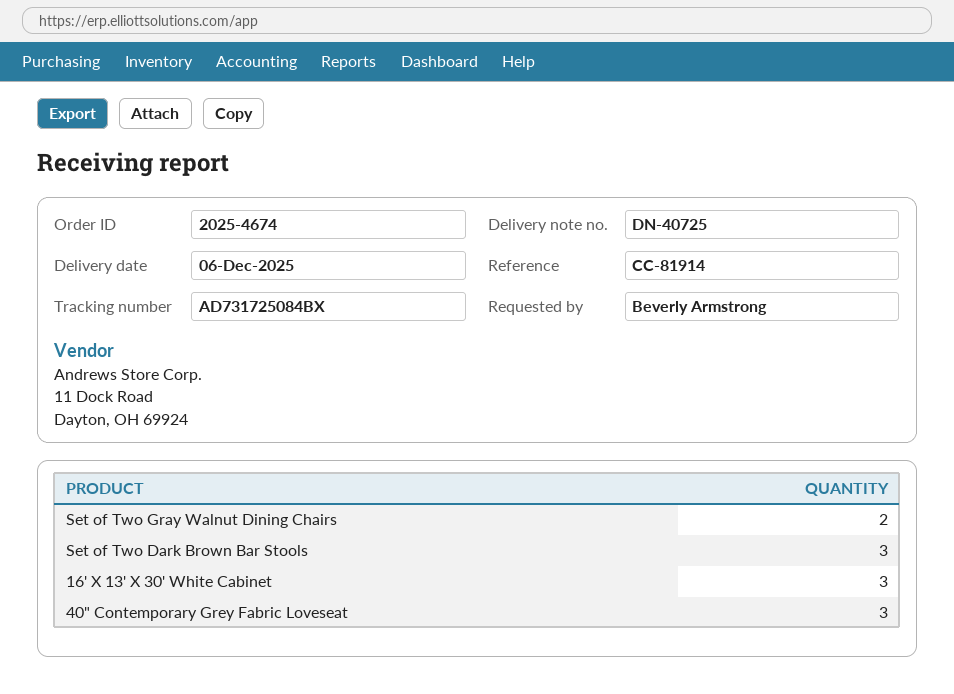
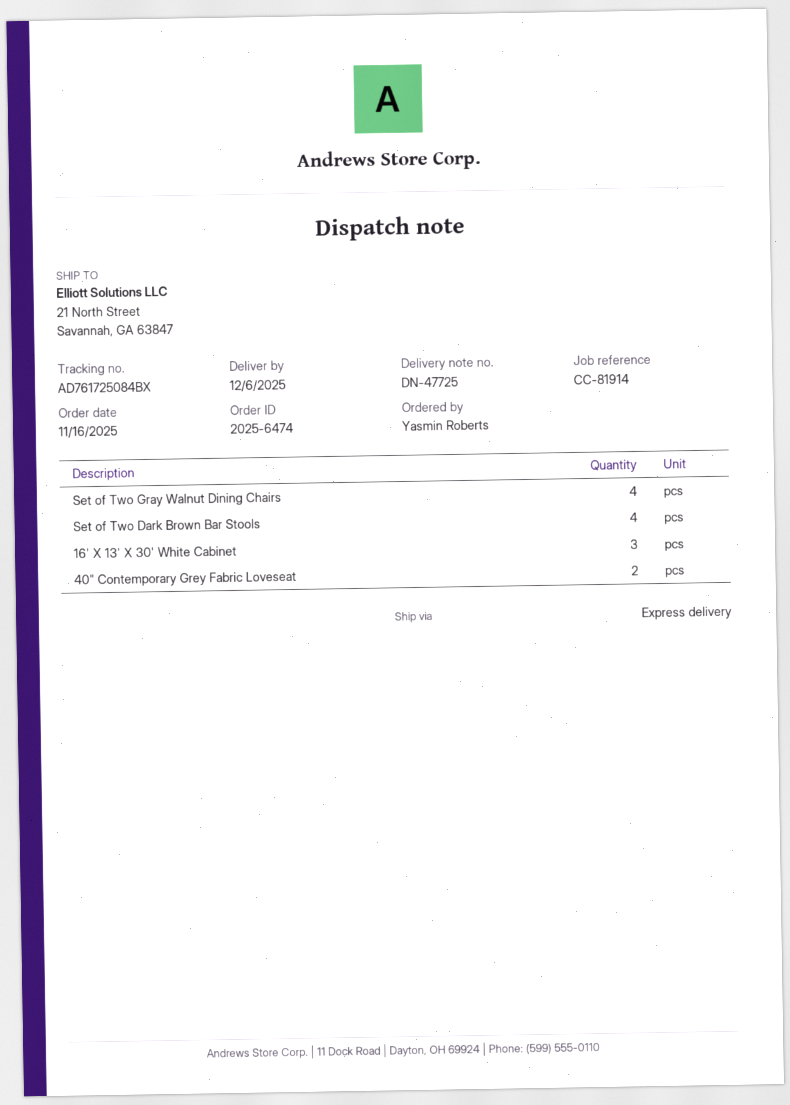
order number: 2025-4674 -> 2025-6474
delivery note number: DN-40725 -> DN-47725
ordered by: Beverly Armstrong -> Yasmin Roberts
tracking number: AD731725084BX -> AD761725084BX
Set of Two Gray Walnut Dining Chairs: 2 -> 4
Set of Two Dark Brown Bar Stools: 3 -> 4
40" Contemporary Grey Fabric Loveseat: 3 -> 2

